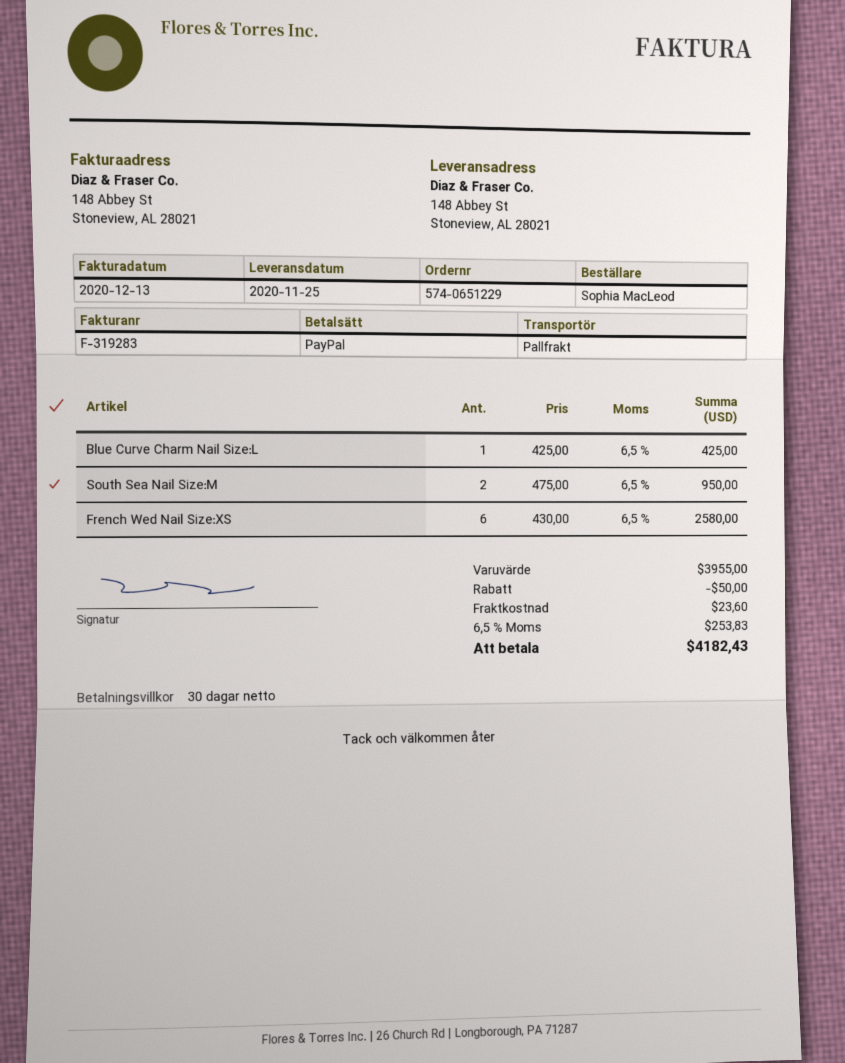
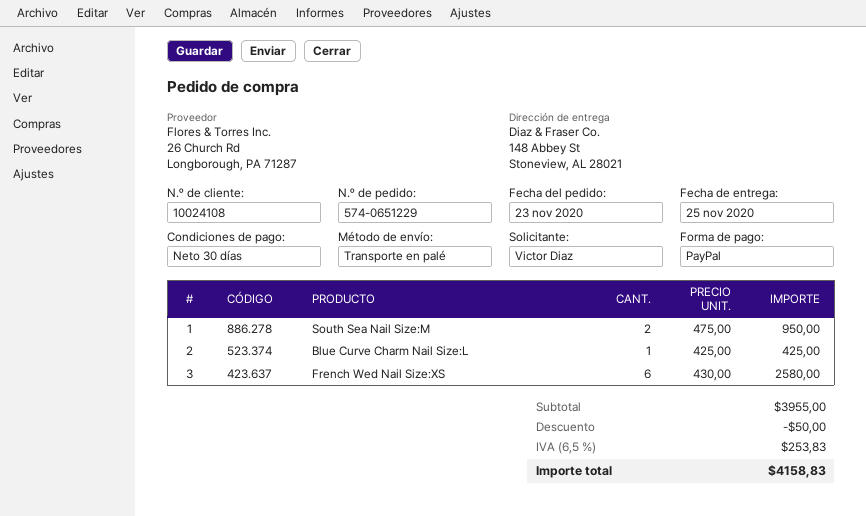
ordered by: Sophia MacLeod -> Victor Diaz
shipping: 23.60 -> none
total: 4182.43 -> 4158.83

